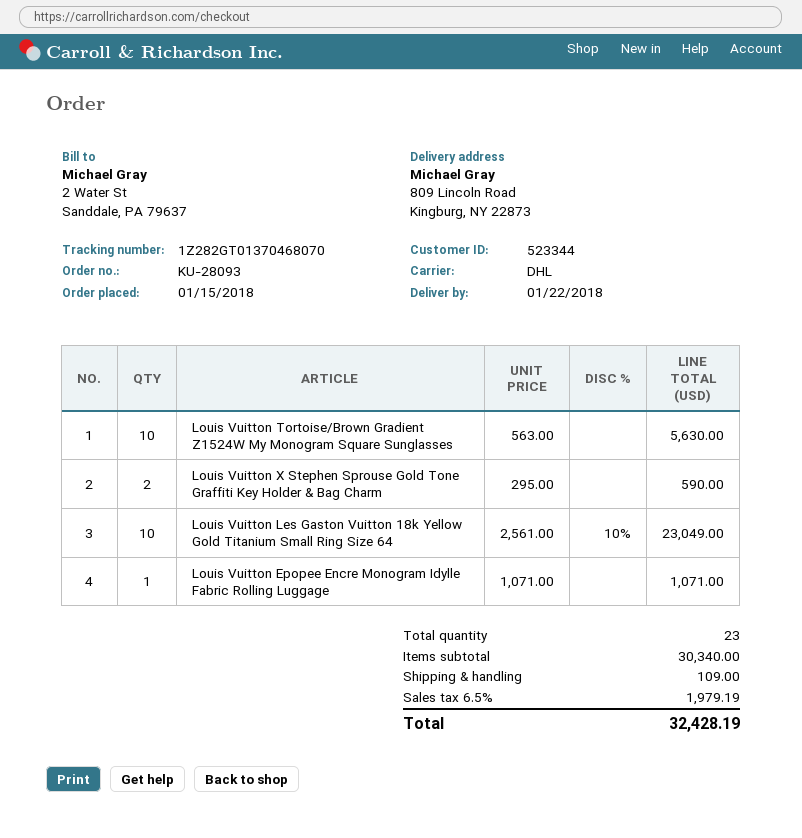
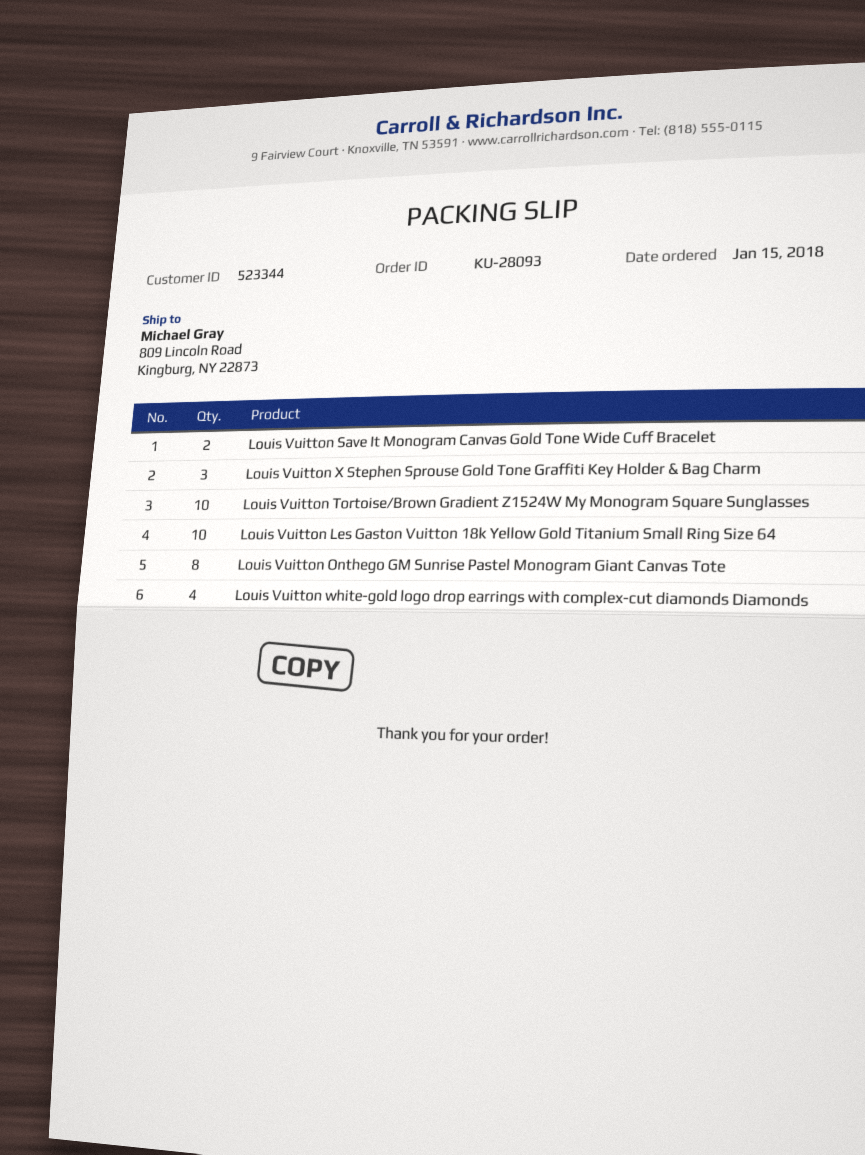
Louis Vuitton X Stephen Sprouse Gold Tone Graffiti Key Holder & Bag Charm: 2 -> 3
Louis Vuitton Epopee Encre Monogram Idylle Fabric Rolling Luggage: 1 -> none
Louis Vuitton Save It Monogram Canvas Gold Tone Wide Cuff Bracelet: none -> 2
Louis Vuitton Onthego GM Sunrise Pastel Monogram Giant Canvas Tote: none -> 8
Louis Vuitton white-gold logo drop earrings with complex-cut diamonds Diamonds: none -> 4

